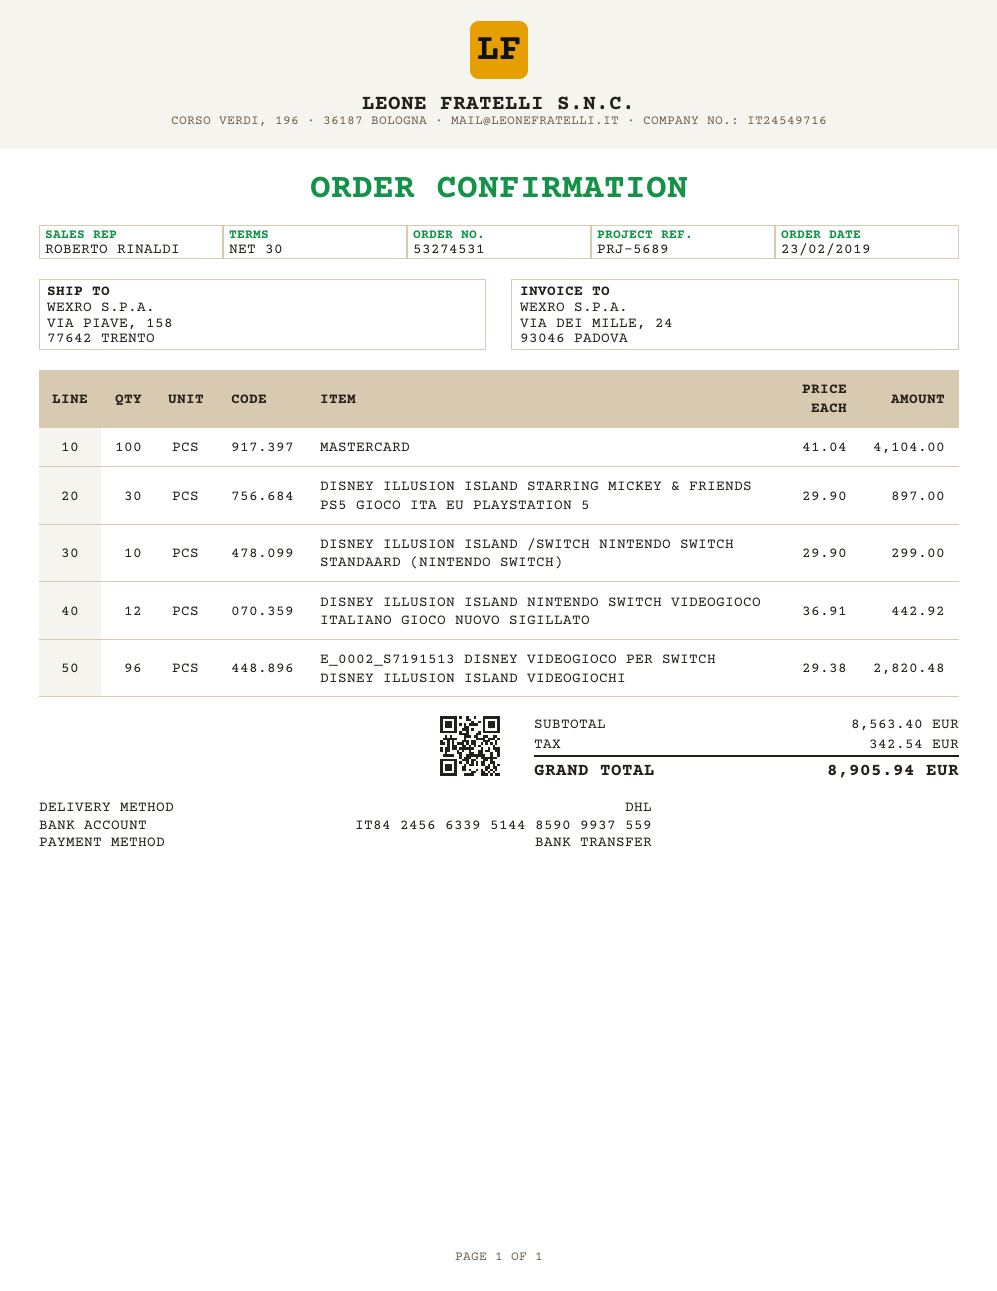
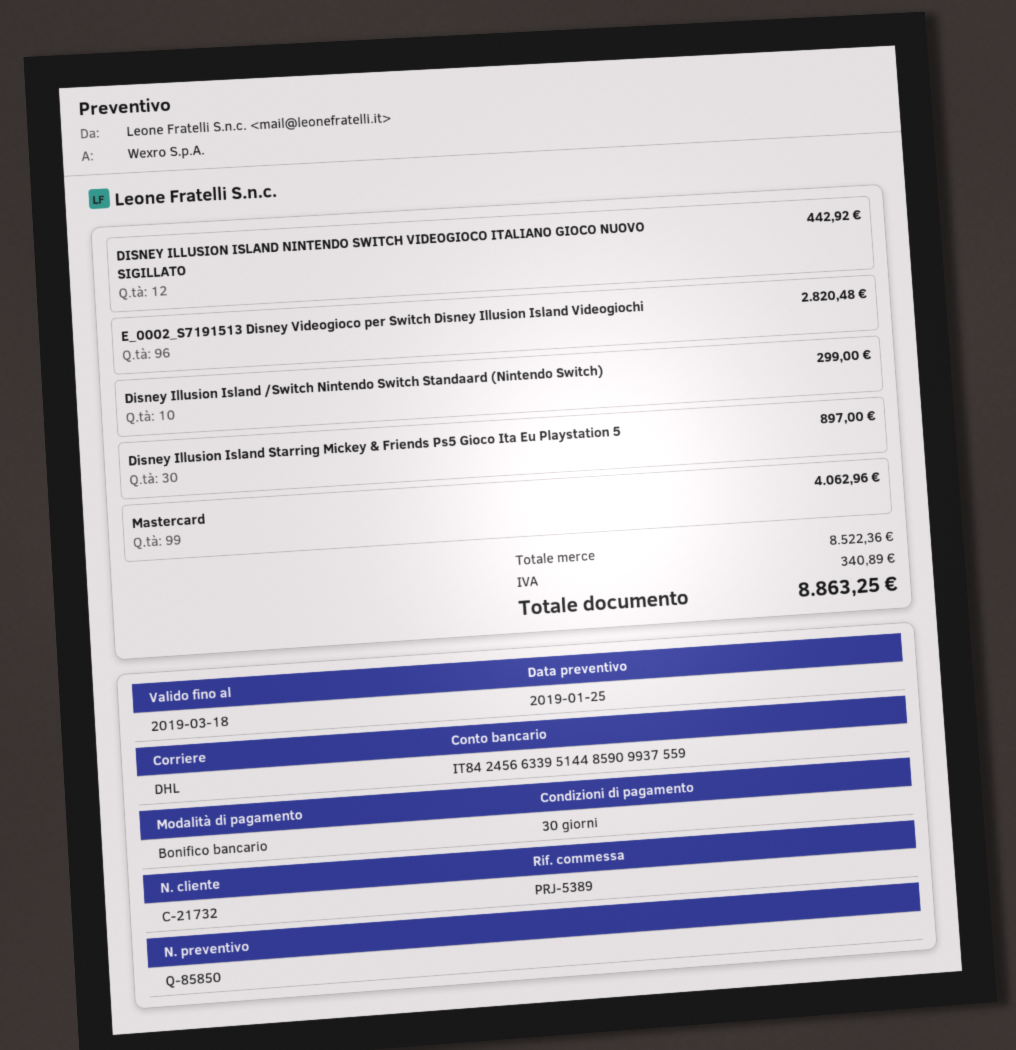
reference: PRJ-5689 -> PRJ-5389
MASTERCARD: 100 for 4104.00 -> 99 for 4062.96
subtotal: 8563.40 -> 8522.36
tax: 342.54 -> 340.89
total: 8905.94 -> 8863.25

